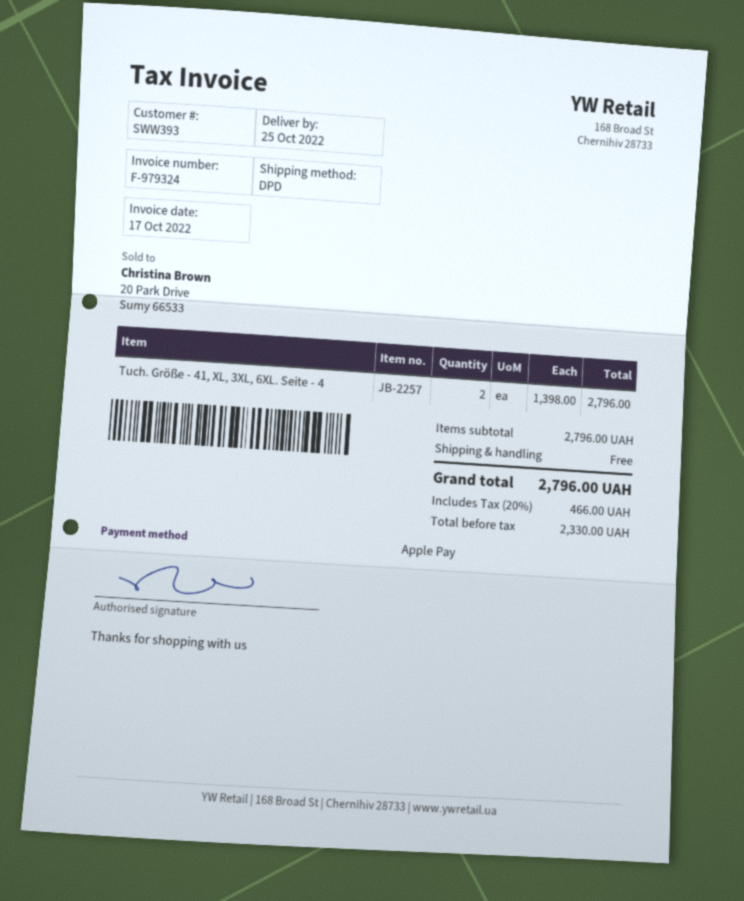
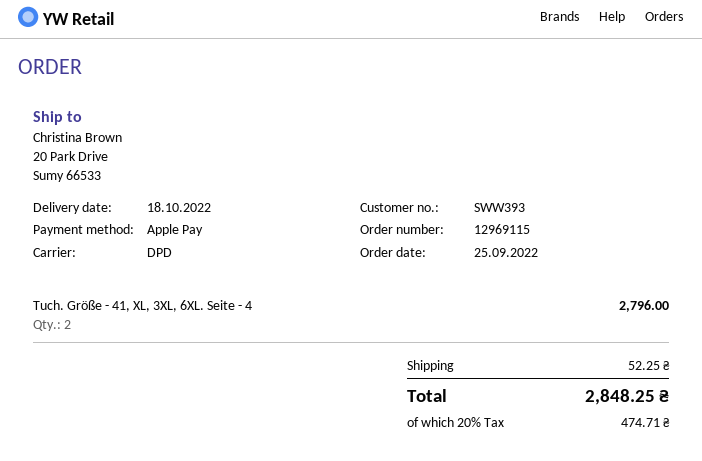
delivery date: 2022-10-25 -> 2022-10-18
shipping: 0.00 -> 52.25
tax: 20% = 466.00 -> 20% = 474.71
total: 2796.00 -> 2848.25

